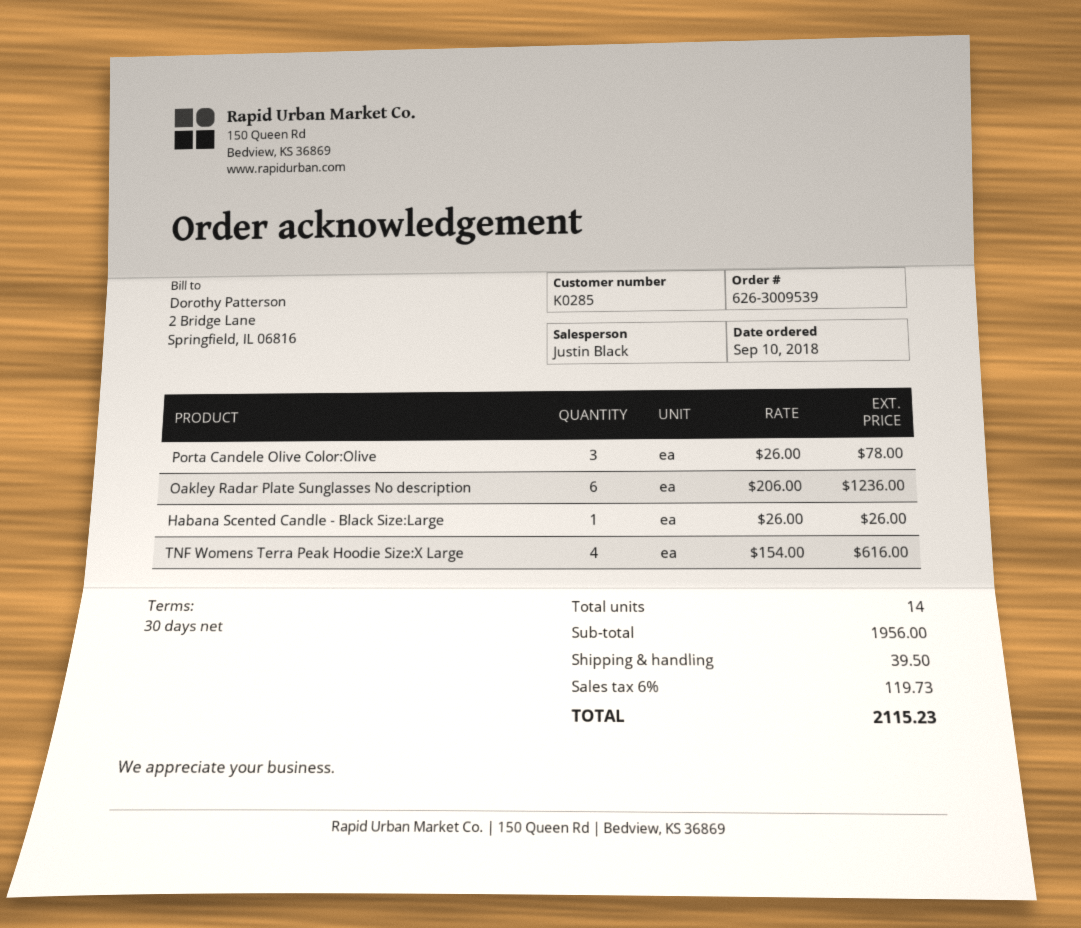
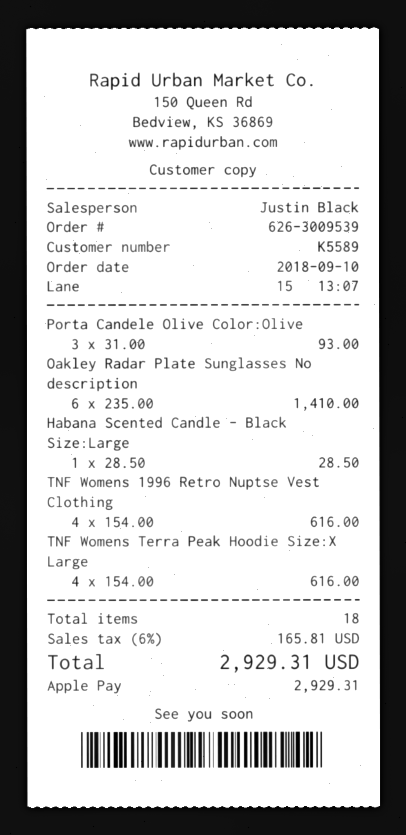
customer number: K0285 -> K5589
Porta Candele Olive Color:Olive: 3 x 26.00 = 78.00 -> 3 x 31.00 = 93.00
Oakley Radar Plate Sunglasses No description: 6 x 206.00 = 1236.00 -> 6 x 235.00 = 1410.00
Habana Scented Candle - Black Size:Large: 1 x 26.00 = 26.00 -> 1 x 28.50 = 28.50
TNF Womens 1996 Retro Nuptse Vest Clothing: none -> 4 x 154.00 = 616.00
total quantity: 14 -> 18
shipping: 39.50 -> none
tax: 6% = 119.73 -> 6% = 165.81
total: 2115.23 -> 2929.31

